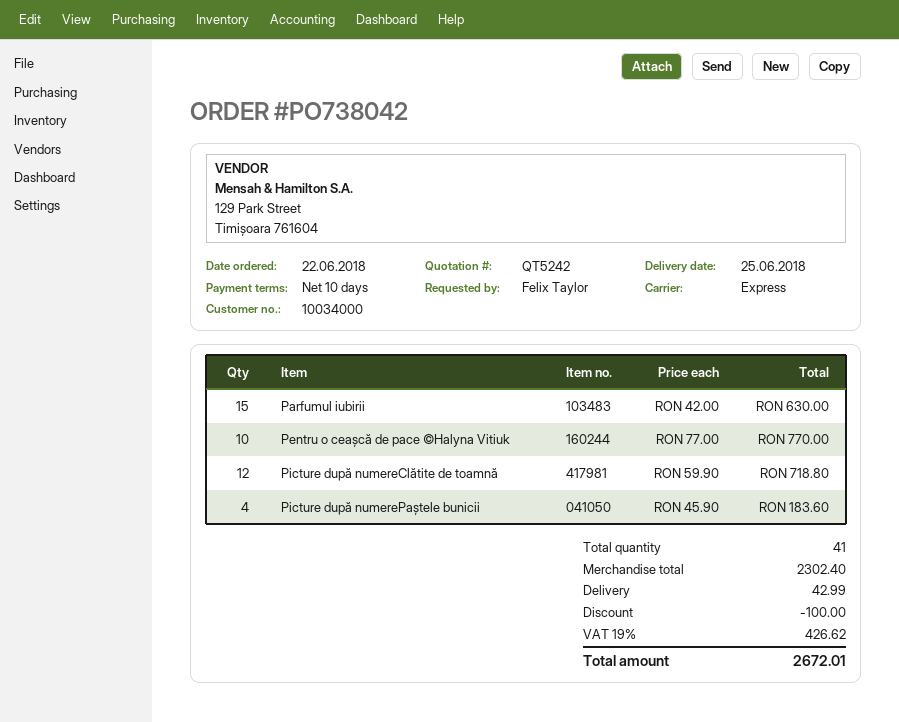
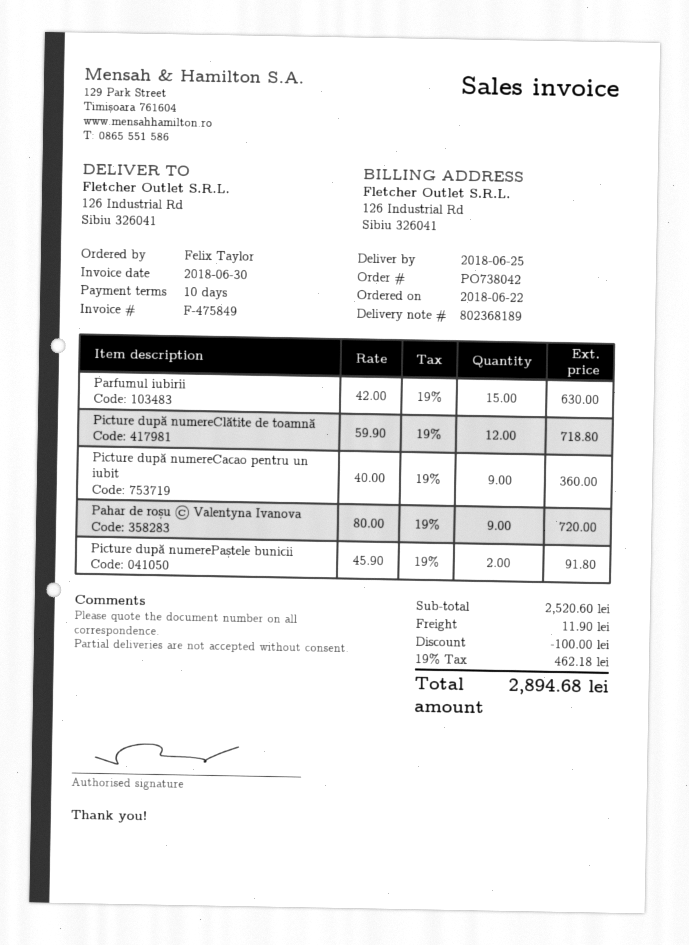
Pentru o ceașcă de pace ©Halyna Vitiuk: 10 x 77.00 = 770.00 -> none
Picture după numerePaștele bunicii: 4 x 45.90 = 183.60 -> 2 x 45.90 = 91.80
Picture după numereCacao pentru un iubit: none -> 9 x 40.00 = 360.00
Pahar de roșu © Valentyna Ivanova: none -> 9 x 80.00 = 720.00
subtotal: 2302.40 -> 2520.60
shipping: 42.99 -> 11.90
tax: 19% = 426.62 -> 19% = 462.18
total: 2672.01 -> 2894.68

